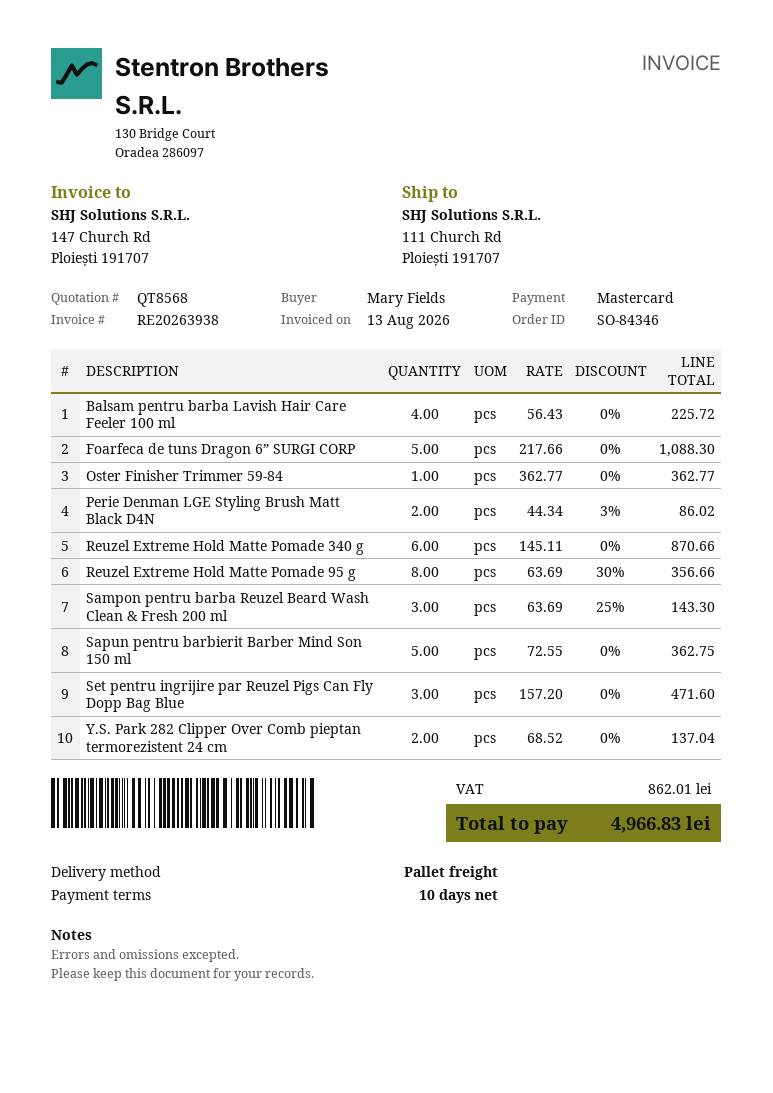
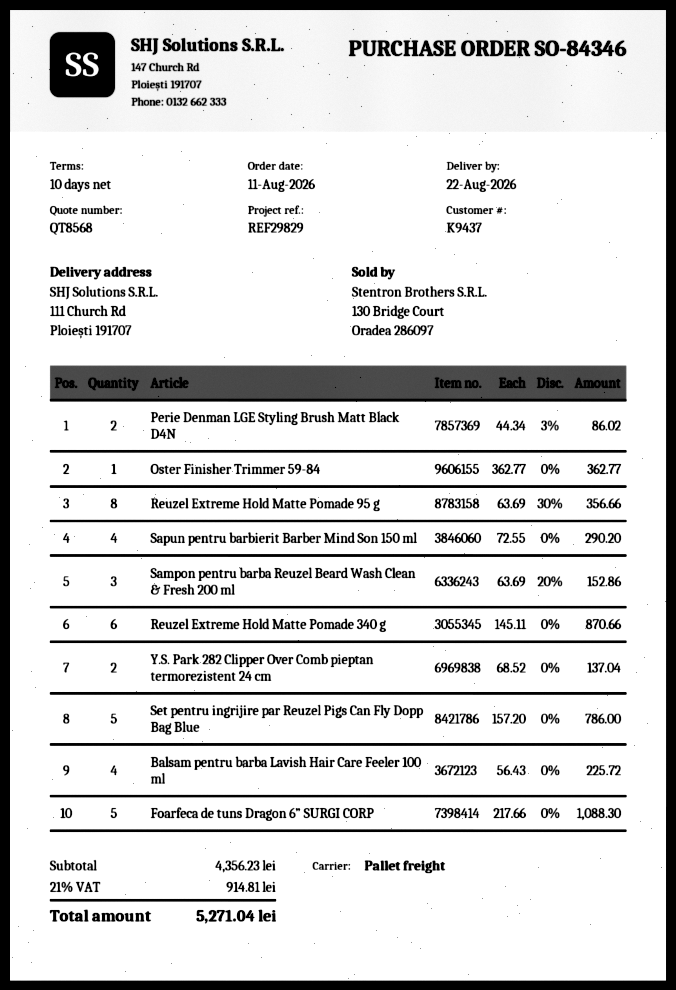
Sampon pentru barba Reuzel Beard Wash Clean & Fresh 200 ml: 3 x 63.69 - 25% = 143.30 -> 3 x 63.69 - 20% = 152.86
Sapun pentru barbierit Barber Mind Son 150 ml: 5 x 72.55 = 362.75 -> 4 x 72.55 = 290.20
Set pentru ingrijire par Reuzel Pigs Can Fly Dopp Bag Blue: 3 x 157.20 = 471.60 -> 5 x 157.20 = 786.00
tax: 862.01 -> 914.81
total: 4966.83 -> 5271.04

